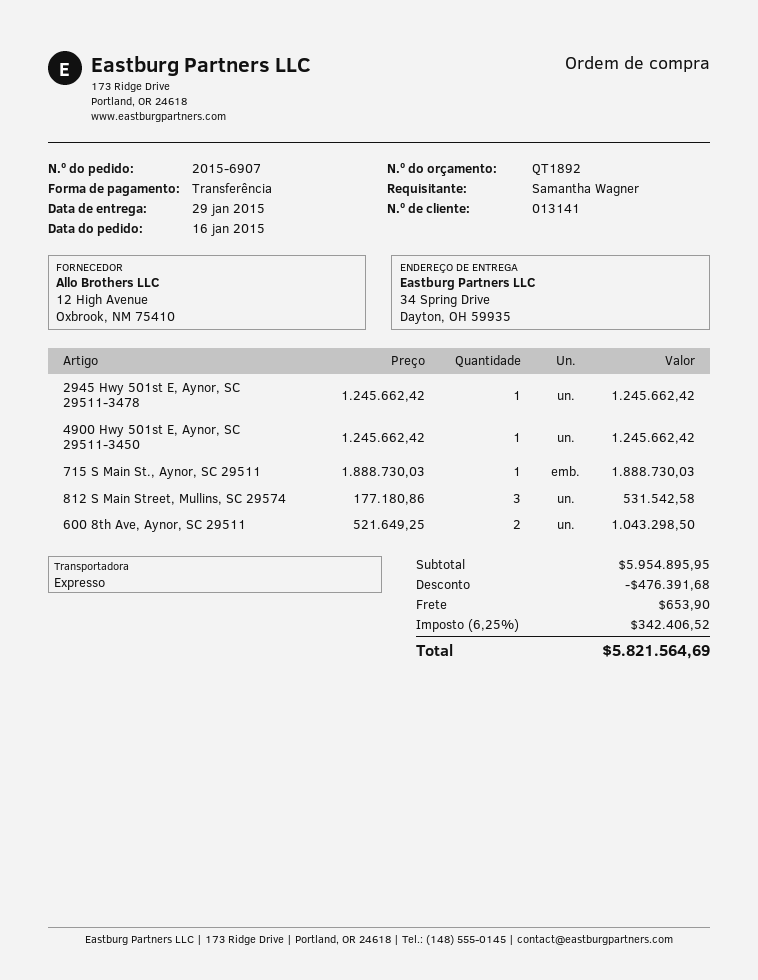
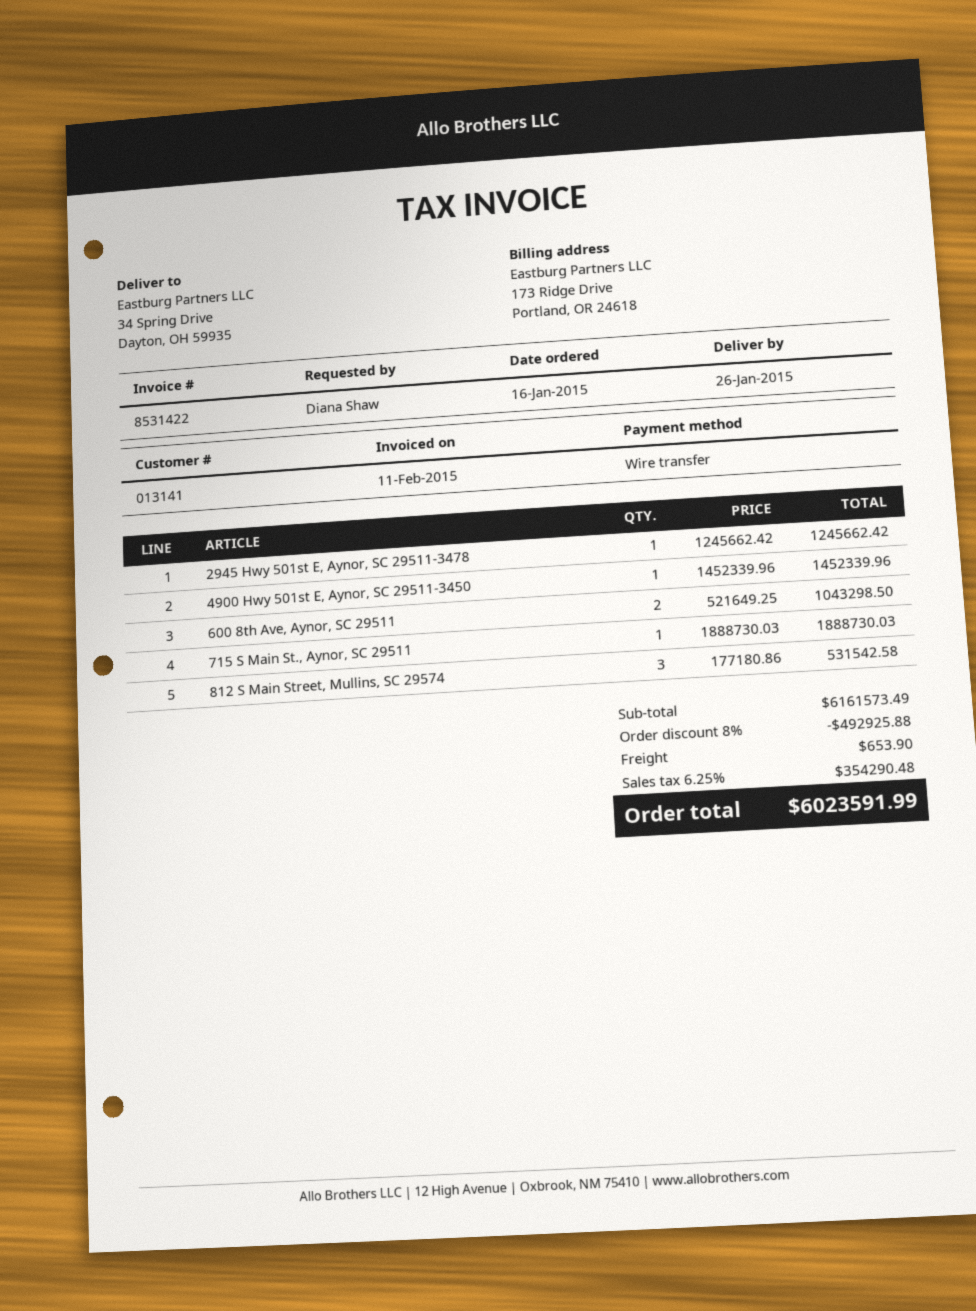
delivery date: 2015-01-29 -> 2015-01-26
ordered by: Samantha Wagner -> Diana Shaw
4900 Hwy 501st E, Aynor, SC 29511-3450: 1 x 1245662.42 = 1245662.42 -> 1 x 1452339.96 = 1452339.96
subtotal: 5954895.95 -> 6161573.49
discount: 476391.68 -> 492925.88
tax: 6.25% = 342406.52 -> 6.25% = 354290.48
total: 5821564.69 -> 6023591.99

